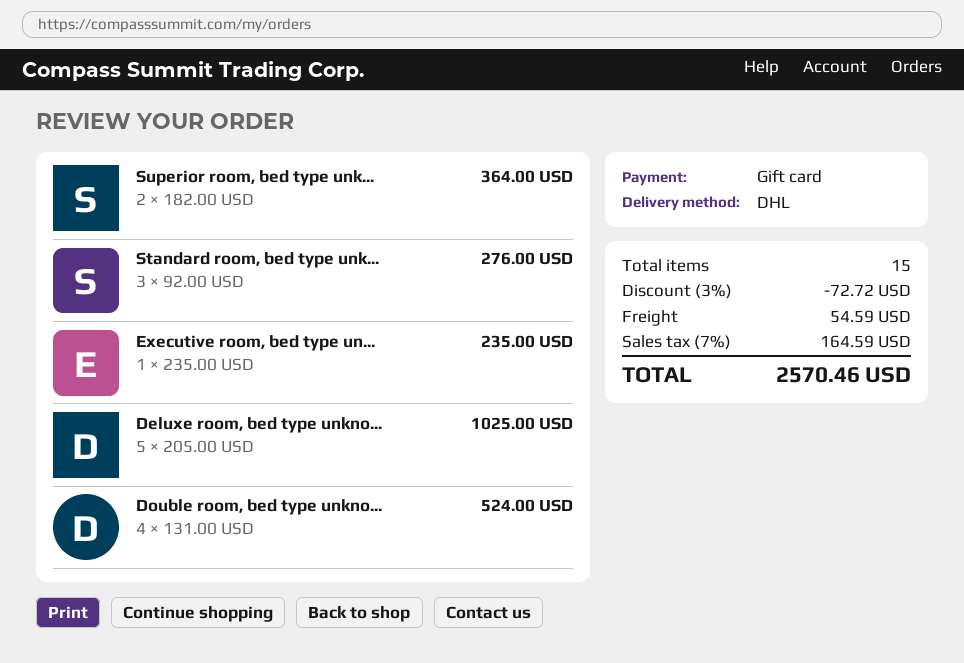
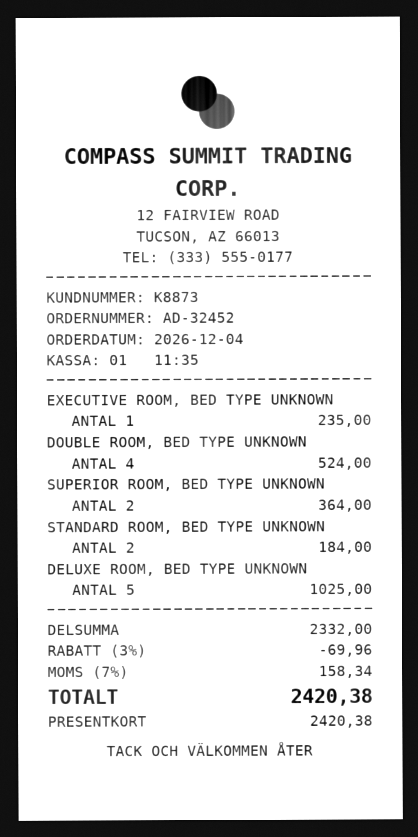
Standard room, bed type unk...: 3 for 276.00 -> 2 for 184.00
discount: 3% = 72.72 -> 3% = 69.96
shipping: 54.59 -> none
tax: 7% = 164.59 -> 7% = 158.34
total: 2570.46 -> 2420.38

